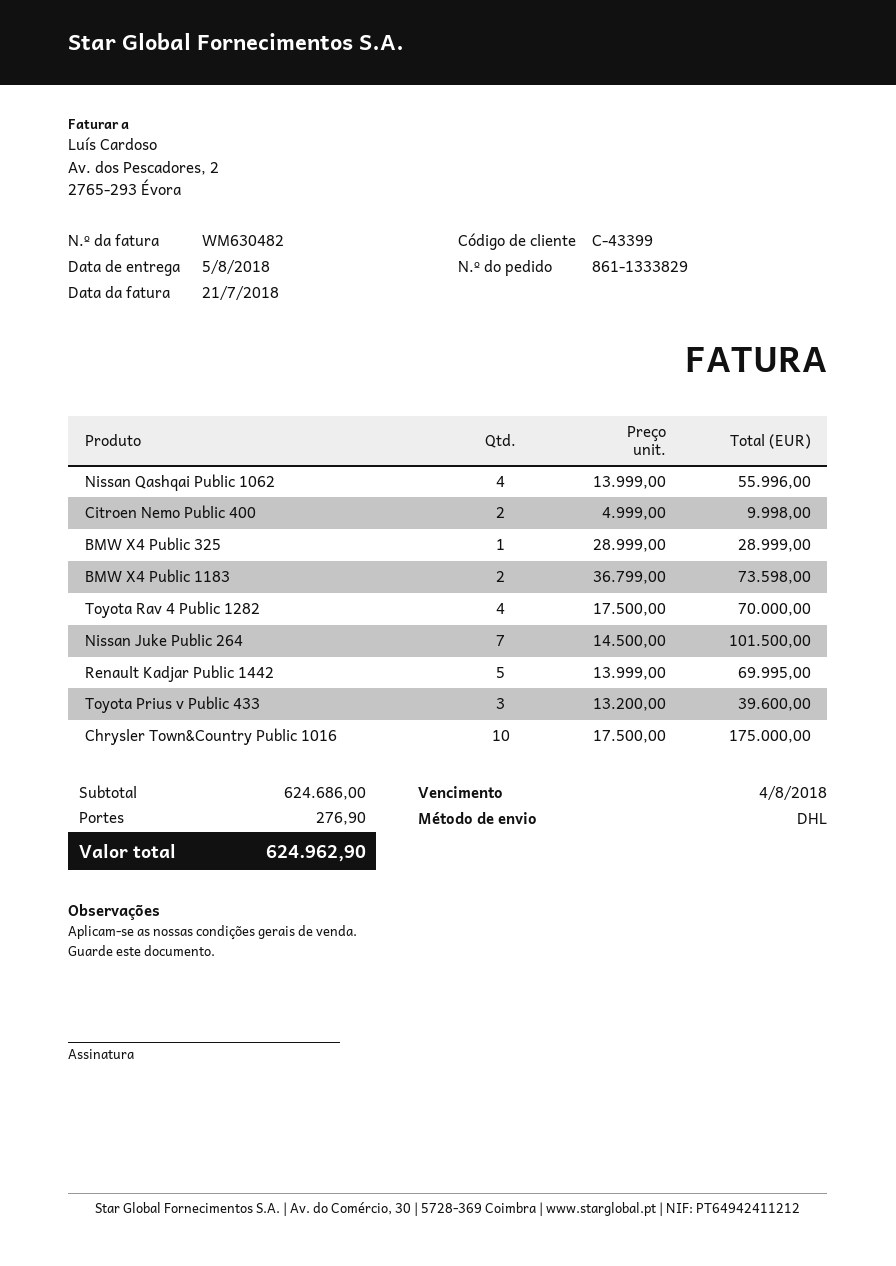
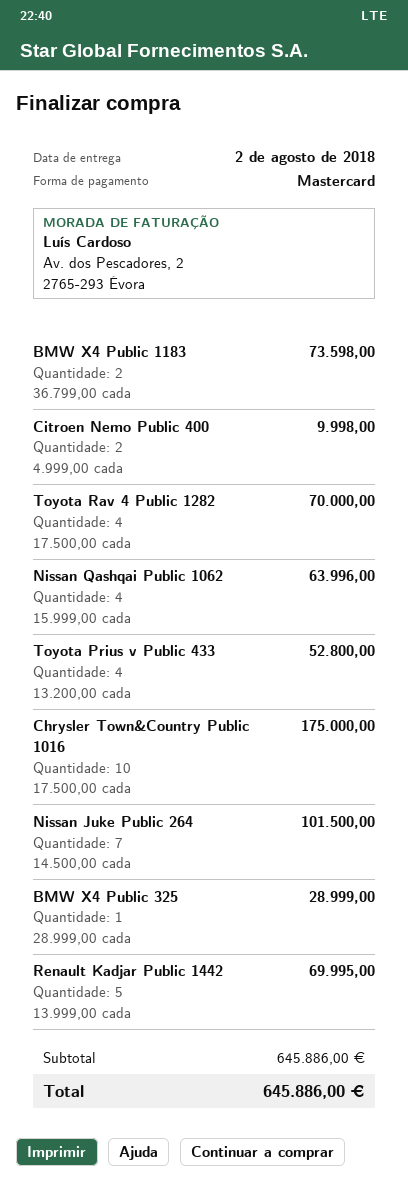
delivery date: 2018-08-05 -> 2018-08-02
Nissan Qashqai Public 1062: 4 x 13999.00 = 55996.00 -> 4 x 15999.00 = 63996.00
Toyota Prius v Public 433: 3 x 13200.00 = 39600.00 -> 4 x 13200.00 = 52800.00
subtotal: 624686.00 -> 645886.00
shipping: 276.90 -> none
total: 624962.90 -> 645886.00

